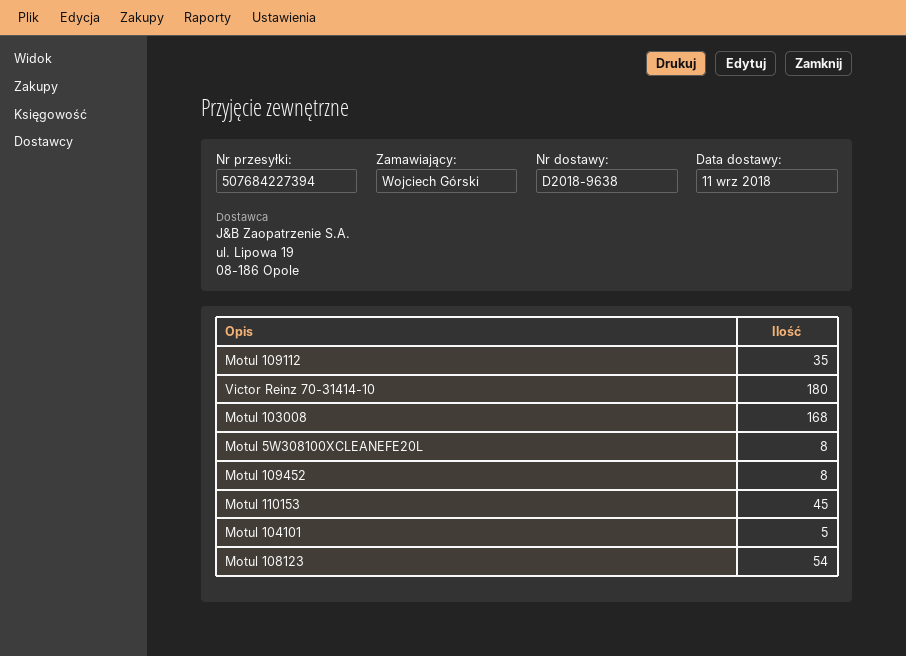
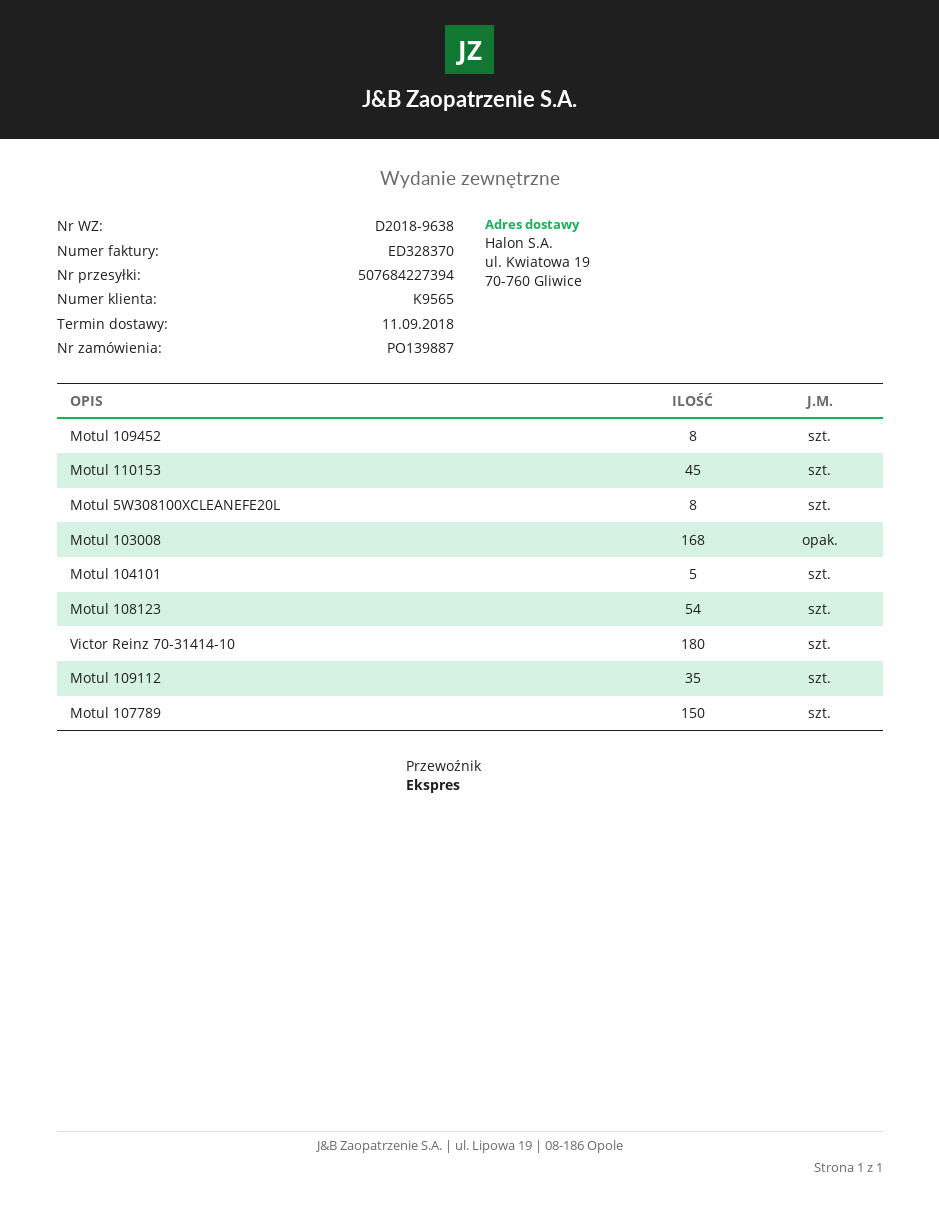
Motul 107789: none -> 150

